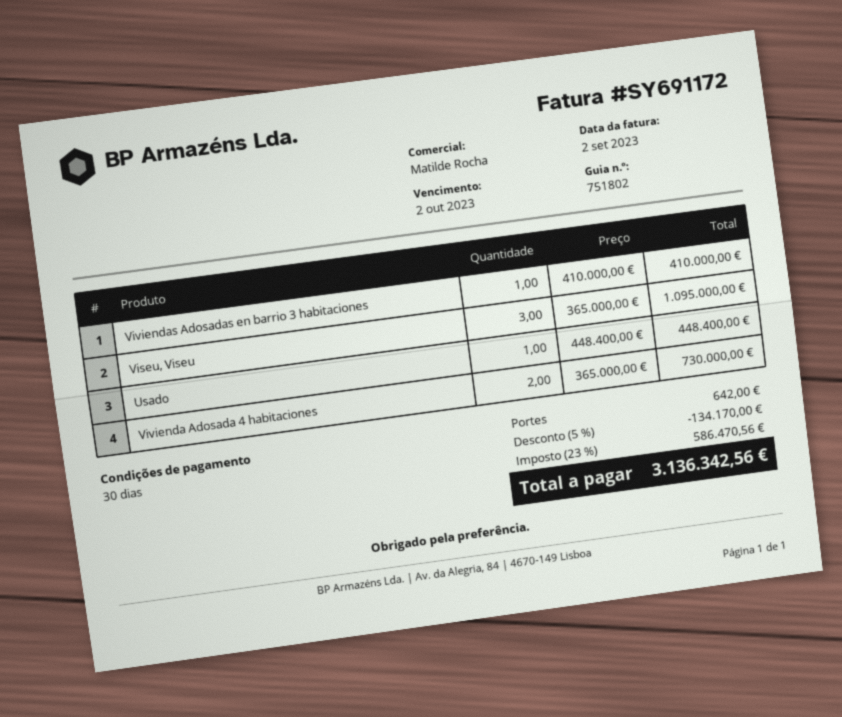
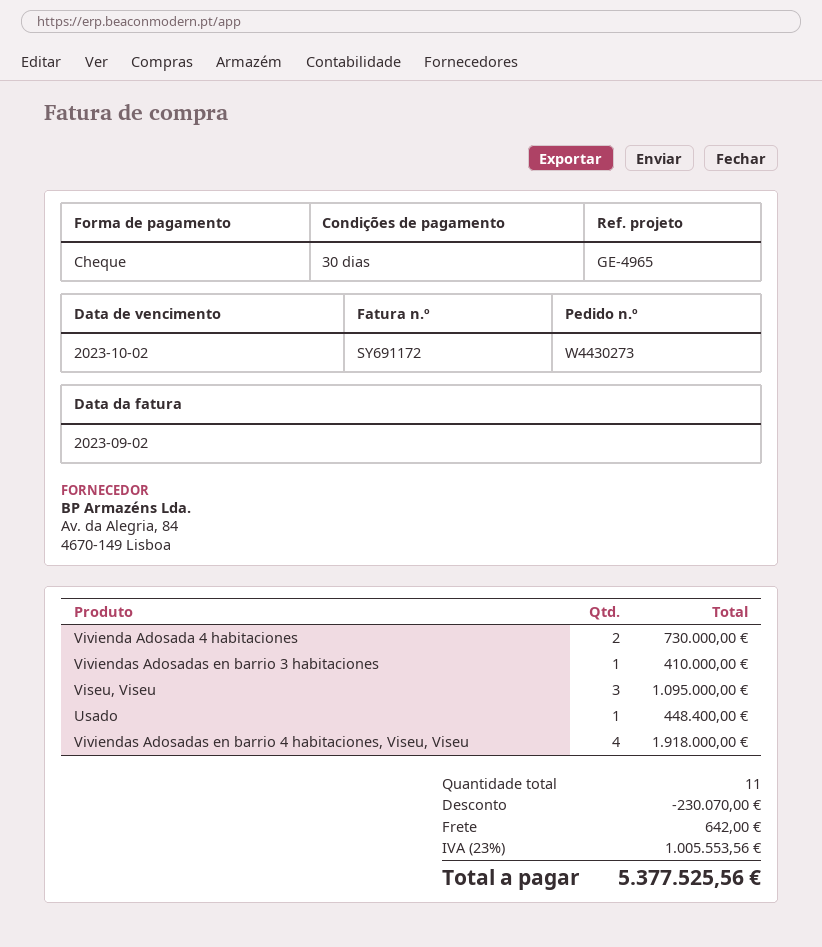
Viviendas Adosadas en barrio 4 habitaciones, Viseu, Viseu: none -> 4 for 1918000.00
discount: 134170.00 -> 230070.00
tax: 23% = 586470.56 -> 23% = 1005553.56
total: 3136342.56 -> 5377525.56

